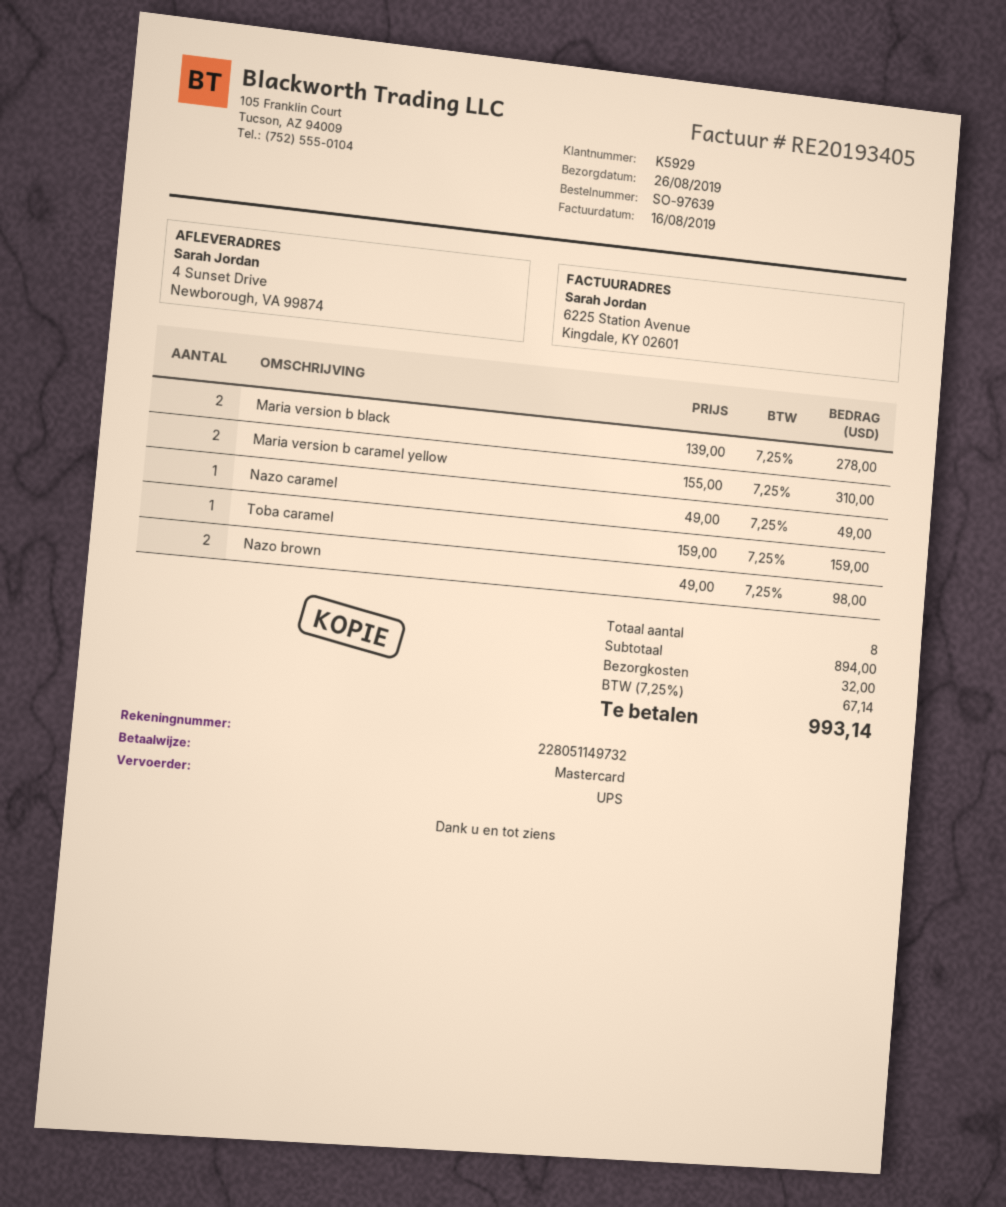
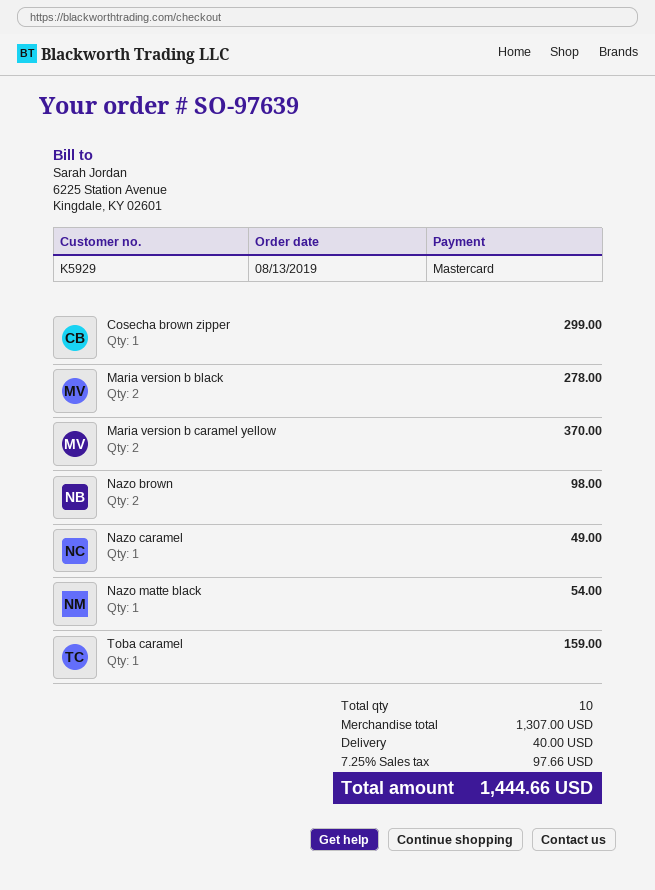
Maria version b caramel yellow: 2 for 310.00 -> 2 for 370.00
Cosecha brown zipper: none -> 1 for 299.00
Nazo matte black: none -> 1 for 54.00
total quantity: 8 -> 10
subtotal: 894.00 -> 1307.00
shipping: 32.00 -> 40.00
tax: 7.25% = 67.14 -> 7.25% = 97.66
total: 993.14 -> 1444.66

